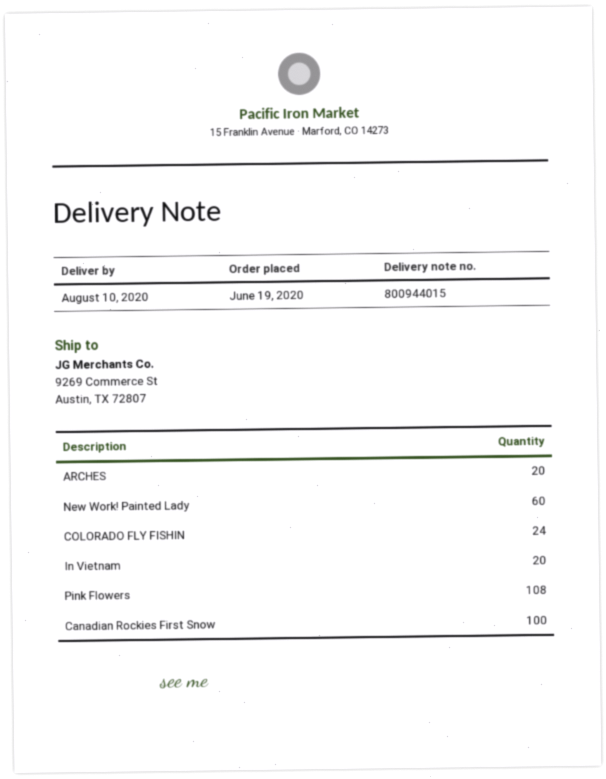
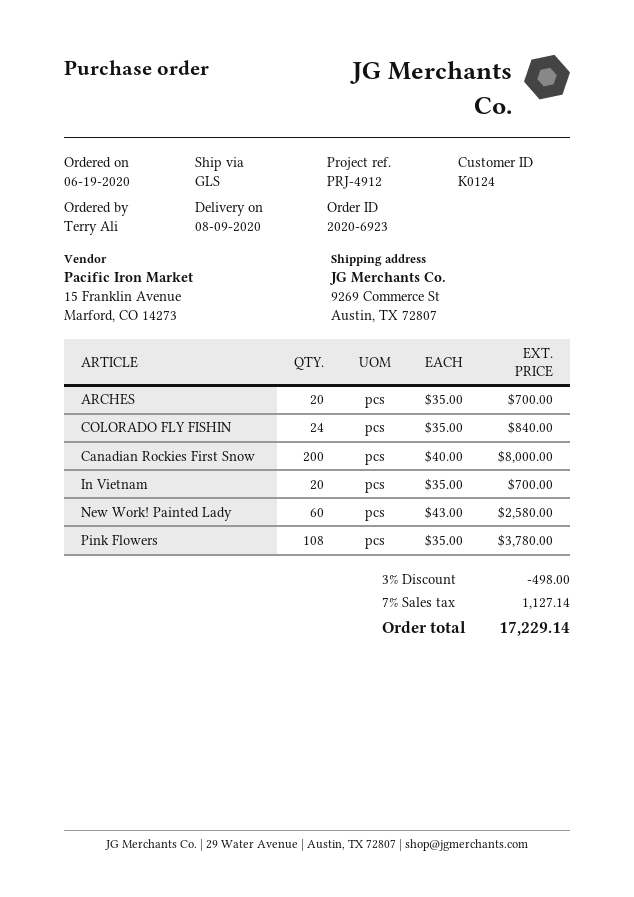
delivery date: 2020-08-10 -> 2020-08-09
Canadian Rockies First Snow: 100 -> 200

